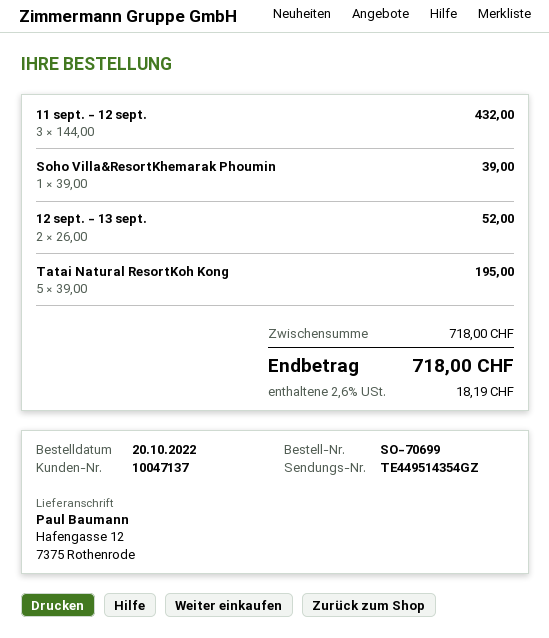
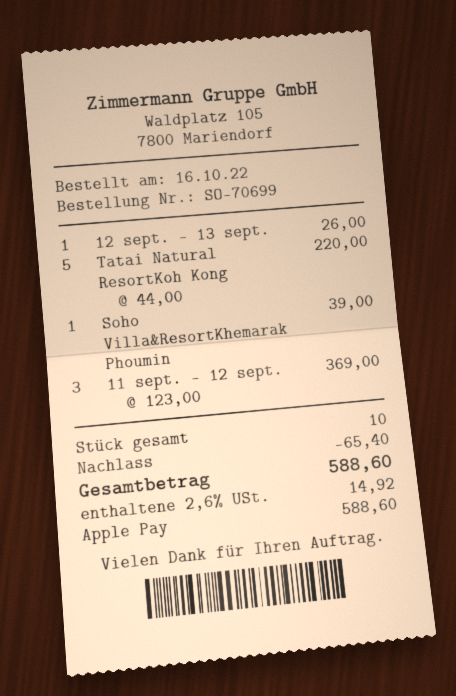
order date: 2022-10-20 -> 2022-10-16
11 sept. - 12 sept.: 3 x 144.00 = 432.00 -> 3 x 123.00 = 369.00
12 sept. - 13 sept.: 2 x 26.00 = 52.00 -> 1 x 26.00 = 26.00
Tatai Natural ResortKoh Kong: 5 x 39.00 = 195.00 -> 5 x 44.00 = 220.00
discount: none -> 65.40
tax: 2.6% = 18.19 -> 2.6% = 14.92
total: 718.00 -> 588.60

